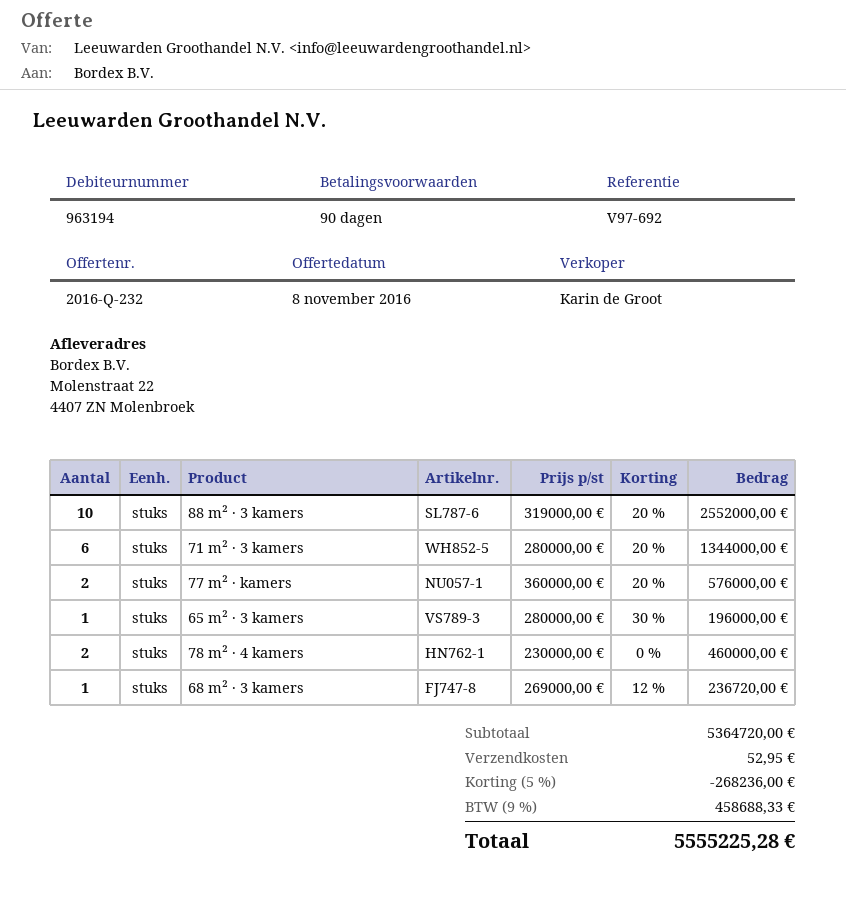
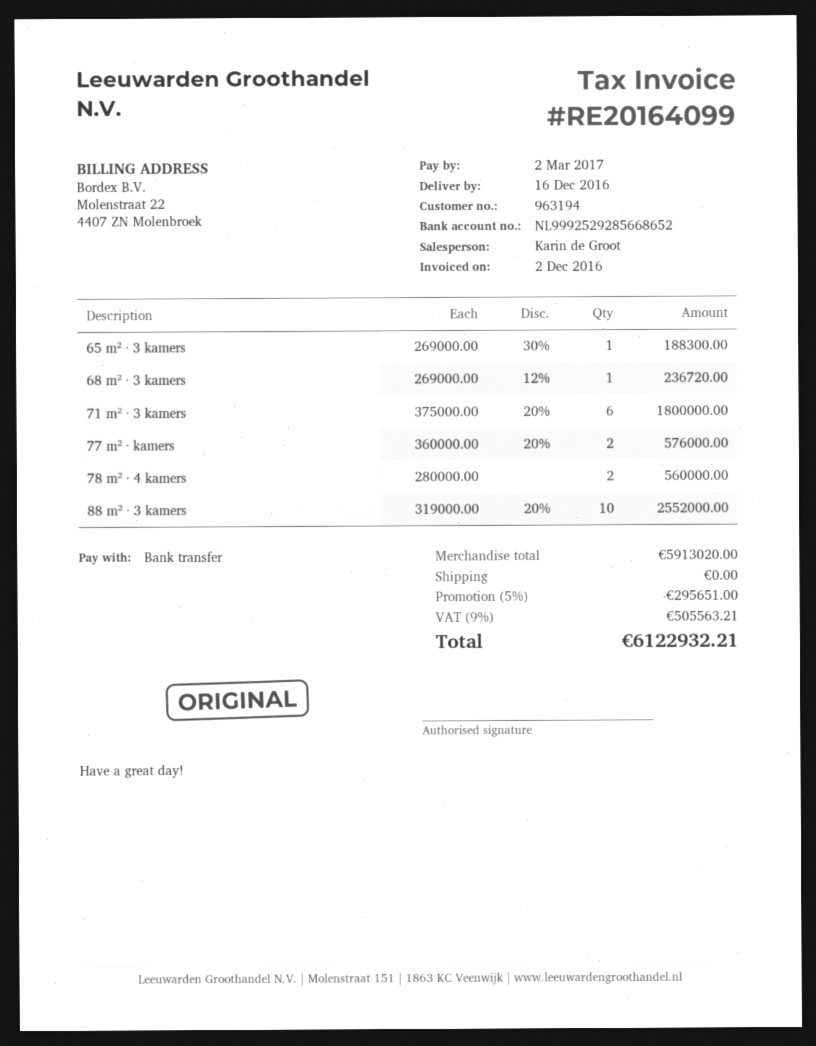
71 m² · 3 kamers: 6 x 280000.00 - 20% = 1344000.00 -> 6 x 375000.00 - 20% = 1800000.00
65 m² · 3 kamers: 1 x 280000.00 - 30% = 196000.00 -> 1 x 269000.00 - 30% = 188300.00
78 m² · 4 kamers: 2 x 230000.00 = 460000.00 -> 2 x 280000.00 = 560000.00
subtotal: 5364720.00 -> 5913020.00
discount: 5% = 268236.00 -> 5% = 295651.00
shipping: 52.95 -> 0.00
tax: 9% = 458688.33 -> 9% = 505563.21
total: 5555225.28 -> 6122932.21

